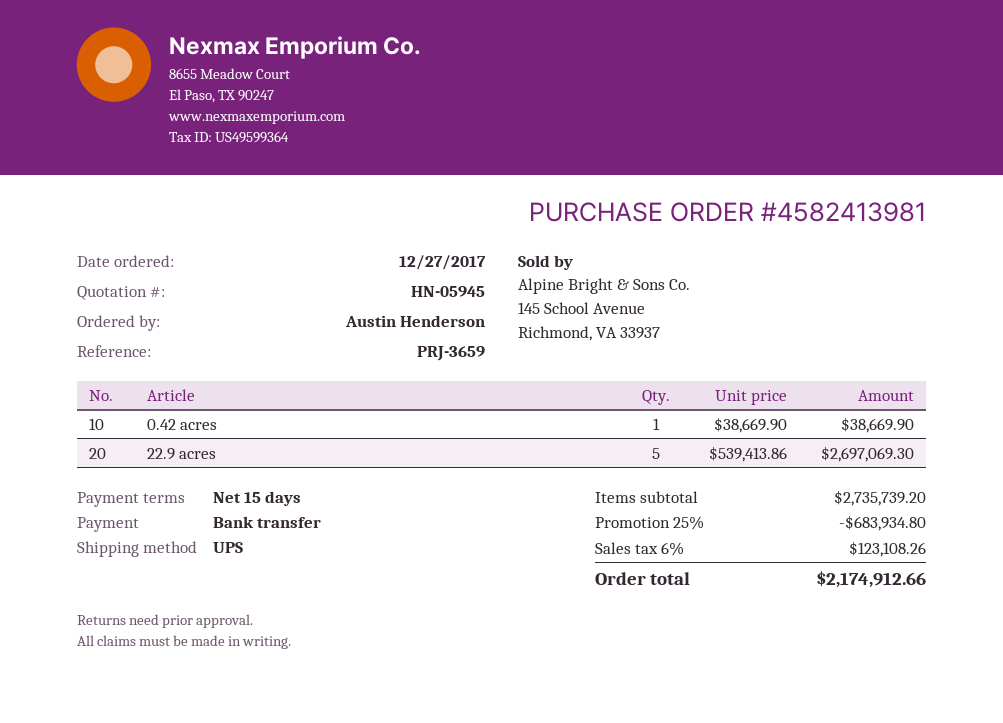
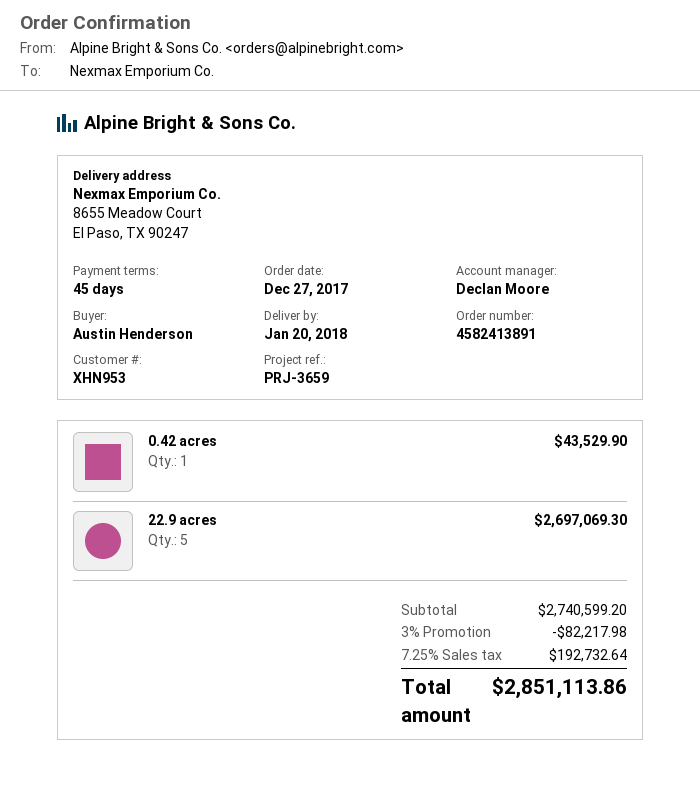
order number: 4582413981 -> 4582413891
payment terms: 15 days -> 45 days
0.42 acres: 1 for 38669.90 -> 1 for 43529.90
subtotal: 2735739.20 -> 2740599.20
discount: 25% = 683934.80 -> 3% = 82217.98
tax: 6% = 123108.26 -> 7.25% = 192732.64
total: 2174912.66 -> 2851113.86

